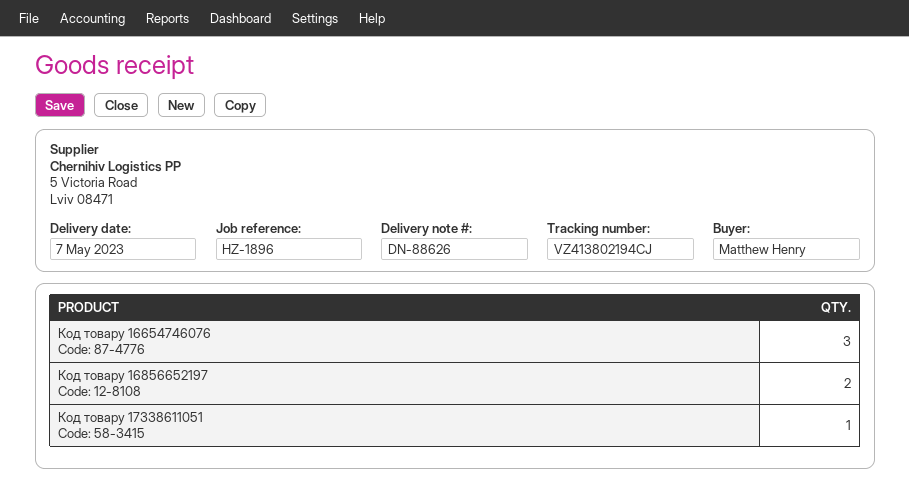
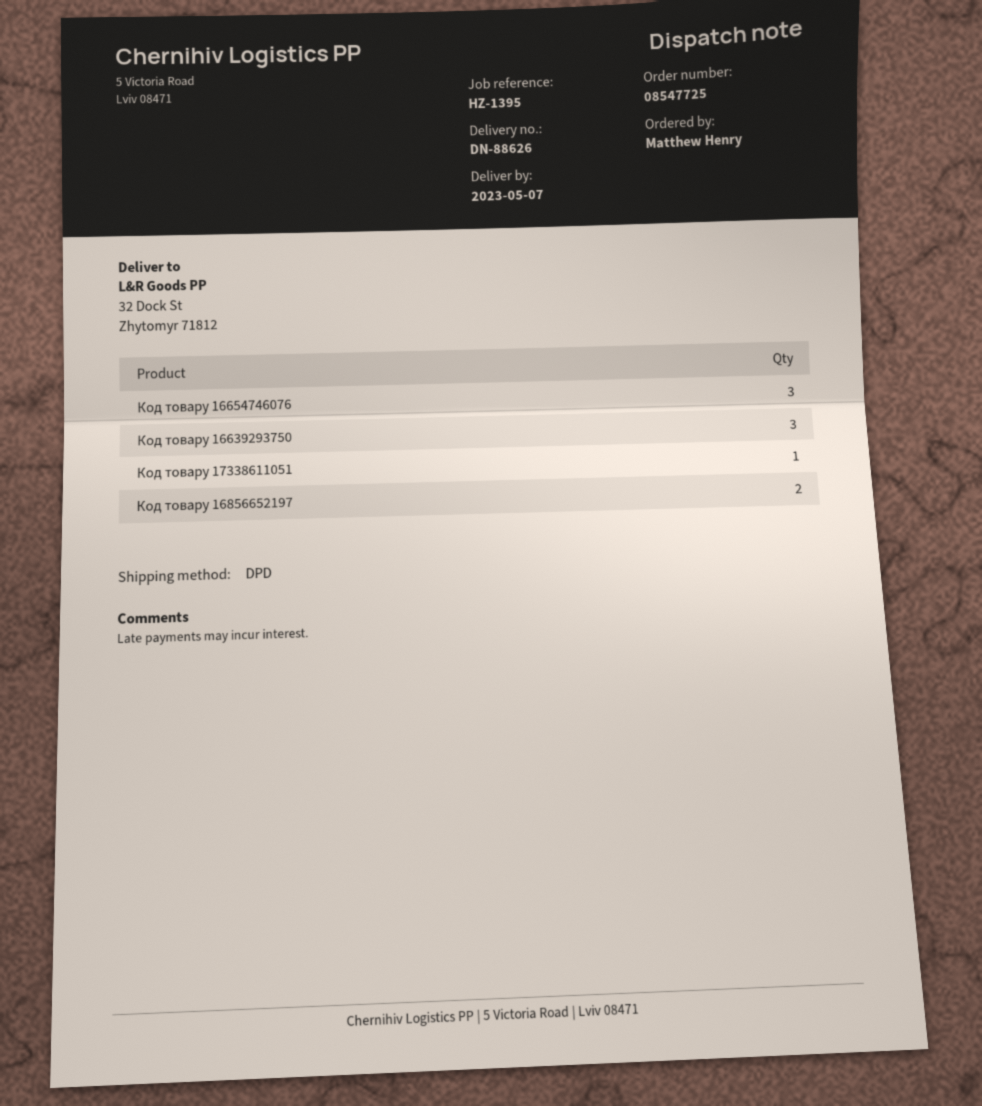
reference: HZ-1896 -> HZ-1395
Код товару 16639293750: none -> 3

